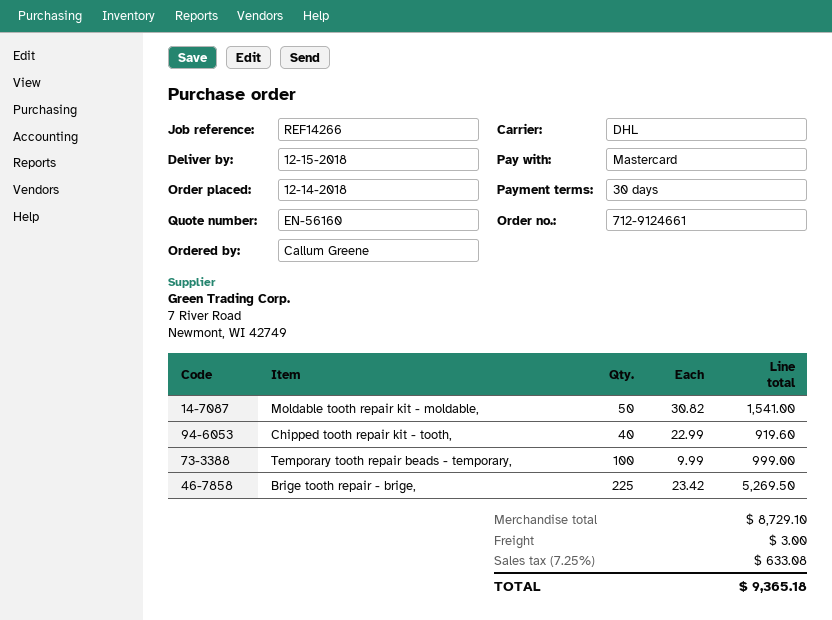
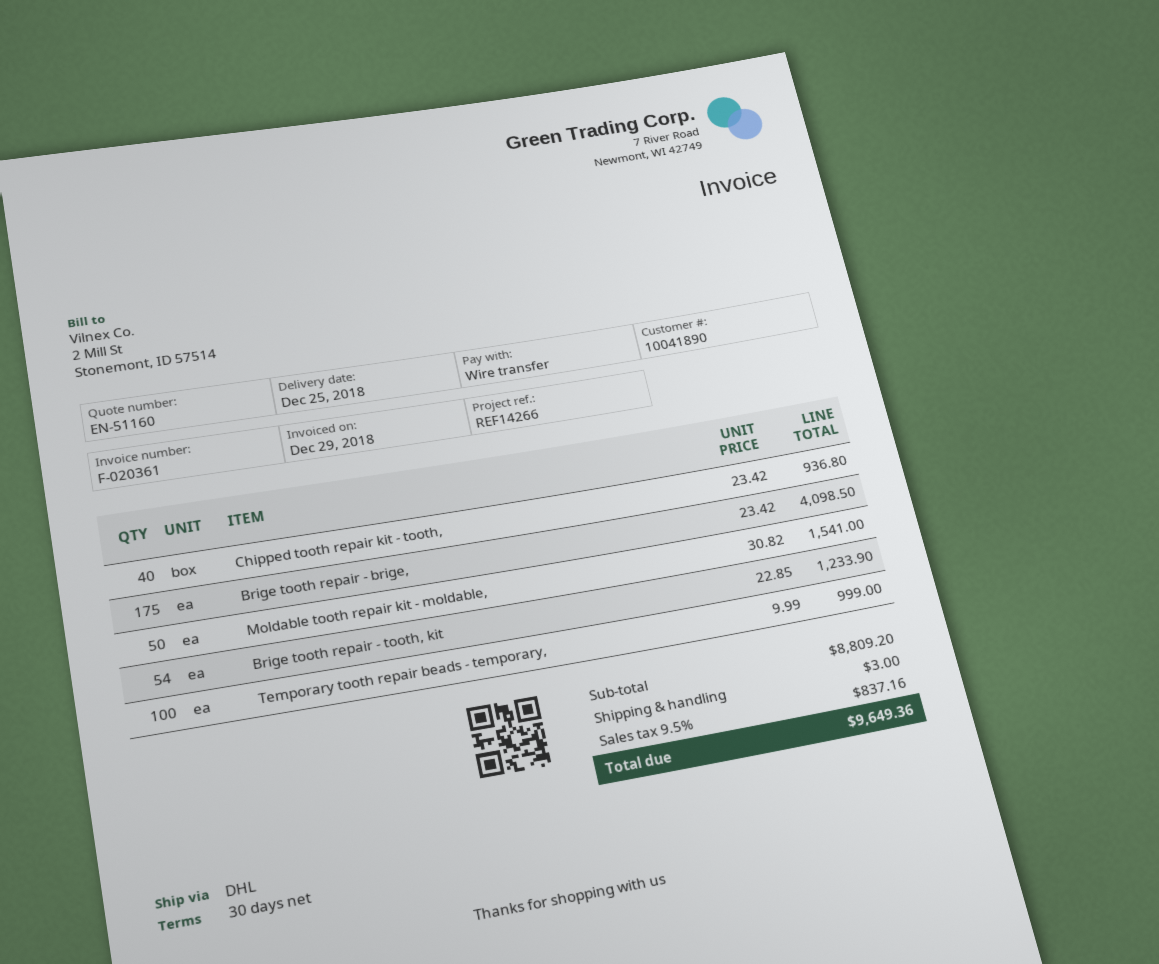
quote number: EN-56160 -> EN-51160
delivery date: 2018-12-15 -> 2018-12-25
payment method: Mastercard -> bank transfer
Chipped tooth repair kit - tooth,: 40 x 22.99 = 919.60 -> 40 x 23.42 = 936.80
Brige tooth repair - brige,: 225 x 23.42 = 5269.50 -> 175 x 23.42 = 4098.50
Brige tooth repair - tooth, kit: none -> 54 x 22.85 = 1233.90
subtotal: 8729.10 -> 8809.20
tax: 7.25% = 633.08 -> 9.5% = 837.16
total: 9365.18 -> 9649.36

